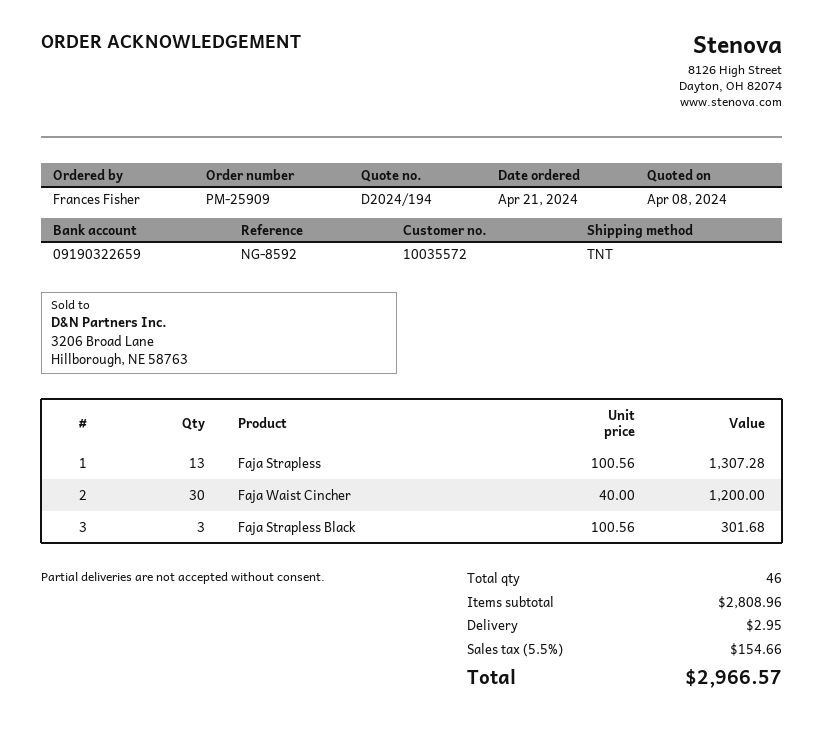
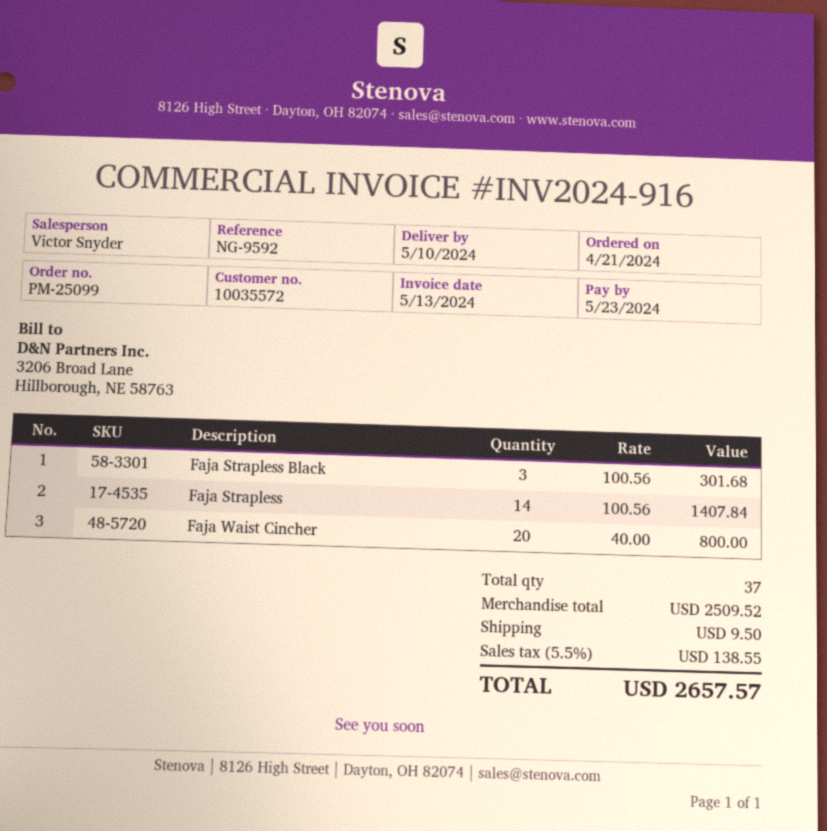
order number: PM-25909 -> PM-25099
reference: NG-8592 -> NG-9592
Faja Strapless: 13 x 100.56 = 1307.28 -> 14 x 100.56 = 1407.84
Faja Waist Cincher: 30 x 40.00 = 1200.00 -> 20 x 40.00 = 800.00
total quantity: 46 -> 37
subtotal: 2808.96 -> 2509.52
shipping: 2.95 -> 9.50
tax: 5.5% = 154.66 -> 5.5% = 138.55
total: 2966.57 -> 2657.57

